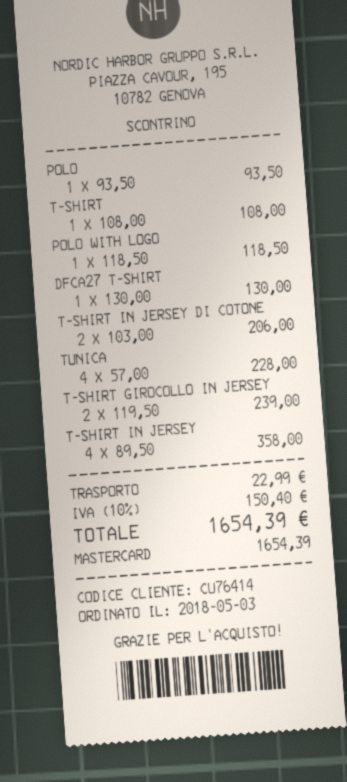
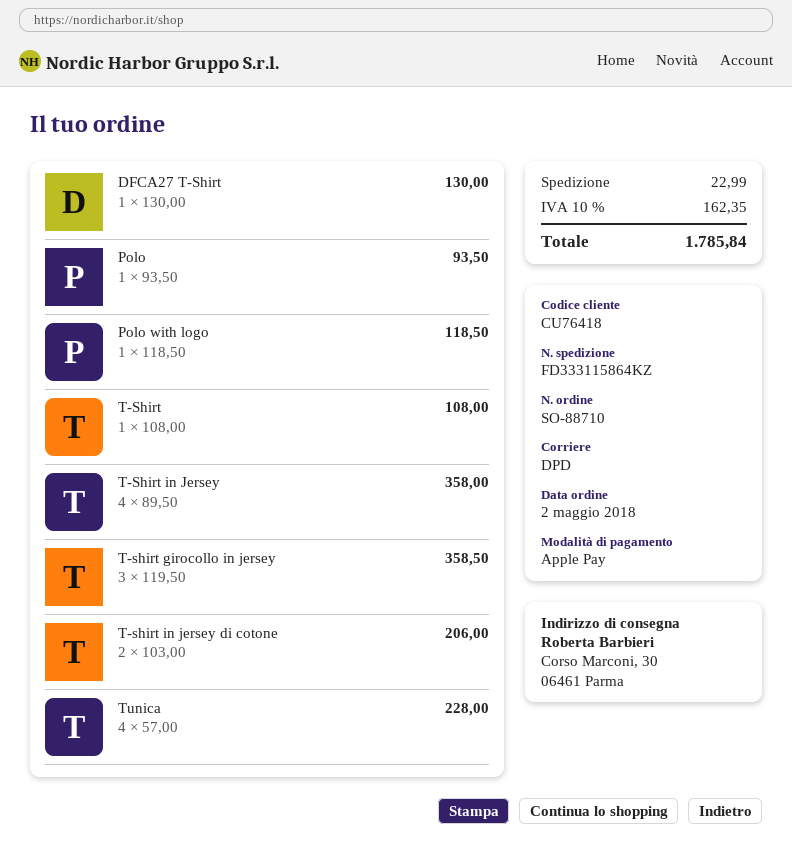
order date: 2018-05-03 -> 2018-05-02
customer number: CU76414 -> CU76418
payment method: Mastercard -> Apple Pay
T-SHIRT GIROCOLLO IN JERSEY: 2 x 119.50 = 239.00 -> 3 x 119.50 = 358.50
tax: 10% = 150.40 -> 10% = 162.35
total: 1654.39 -> 1785.84

